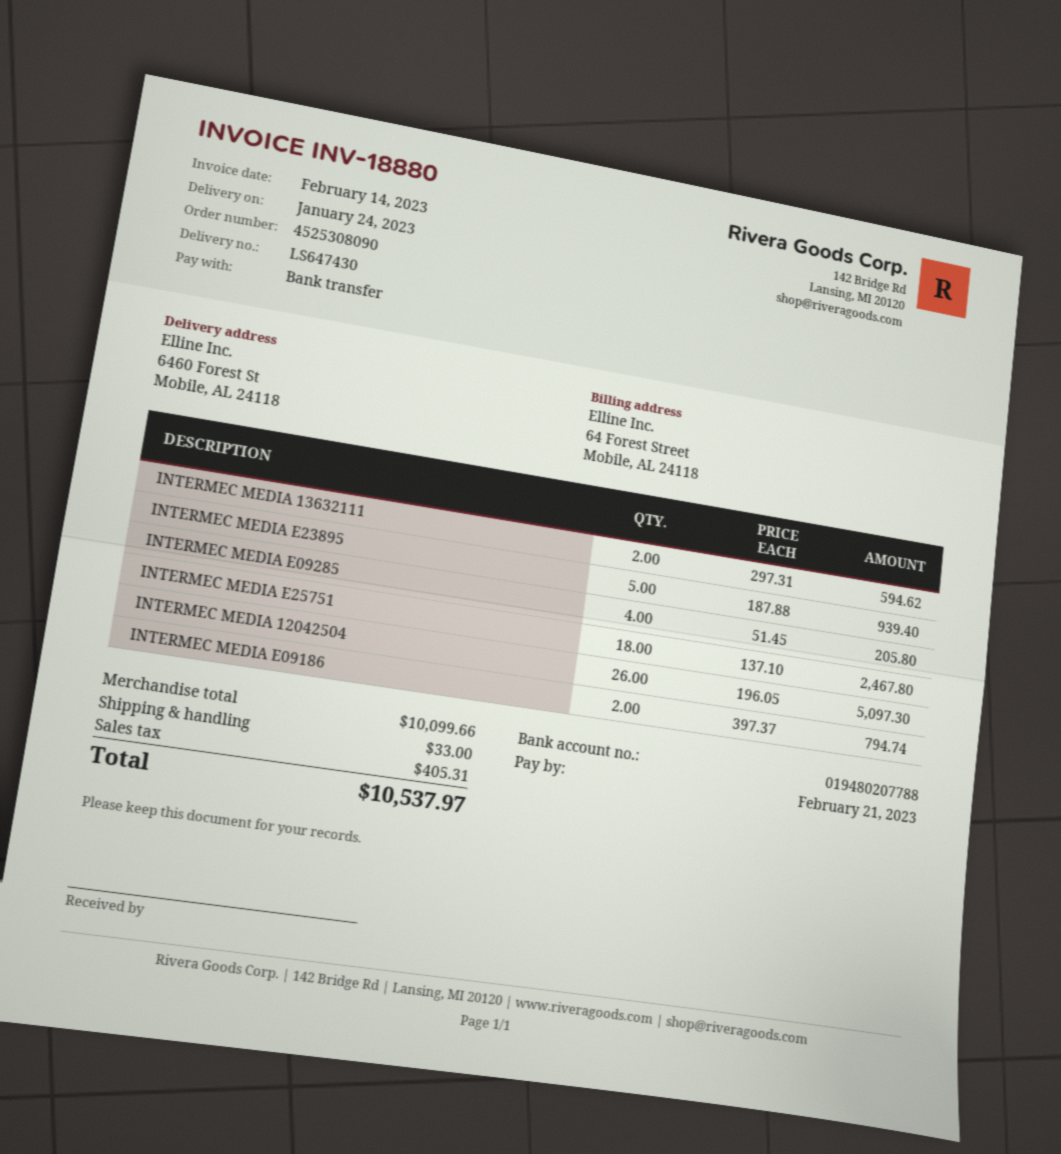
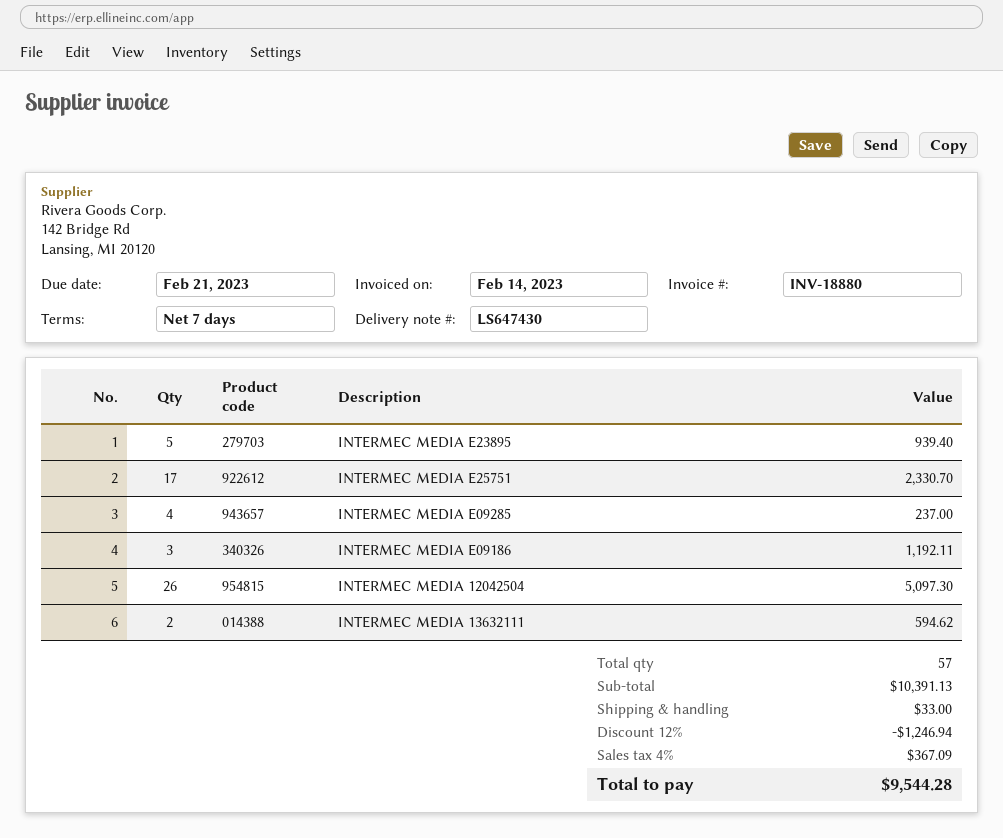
INTERMEC MEDIA E09285: 4 for 205.80 -> 4 for 237.00
INTERMEC MEDIA E25751: 18 for 2467.80 -> 17 for 2330.70
INTERMEC MEDIA E09186: 2 for 794.74 -> 3 for 1192.11
subtotal: 10099.66 -> 10391.13
discount: none -> 12% = 1246.94
tax: 405.31 -> 367.09
total: 10537.97 -> 9544.28

